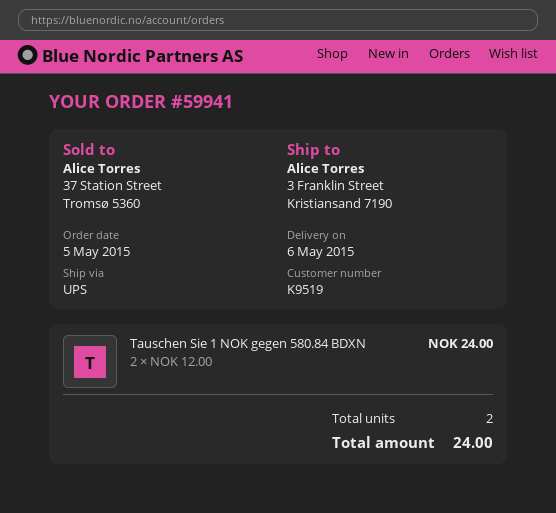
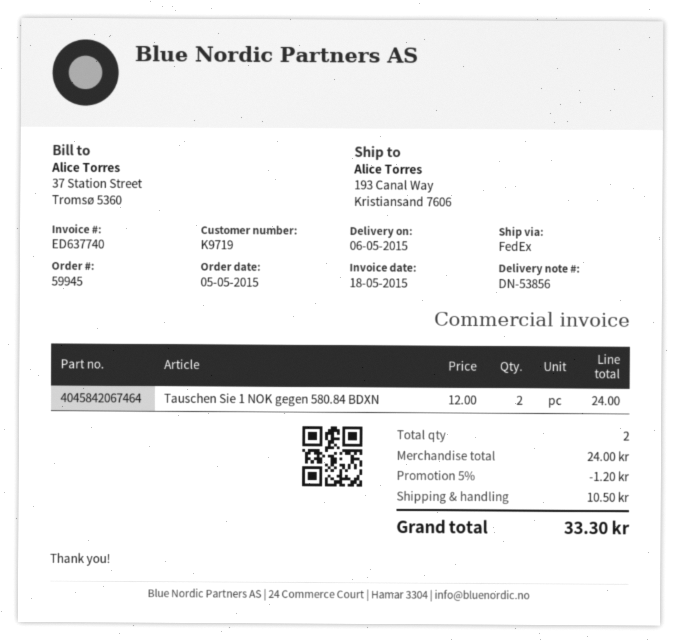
order number: 59941 -> 59945
customer number: K9519 -> K9719
shipping method: UPS -> FedEx
ship to: 3 Franklin Street, Kristiansand 7190 -> 193 Canal Way, Kristiansand 7606
discount: none -> 5% = 1.20
shipping: none -> 10.50
total: 24.00 -> 33.30

